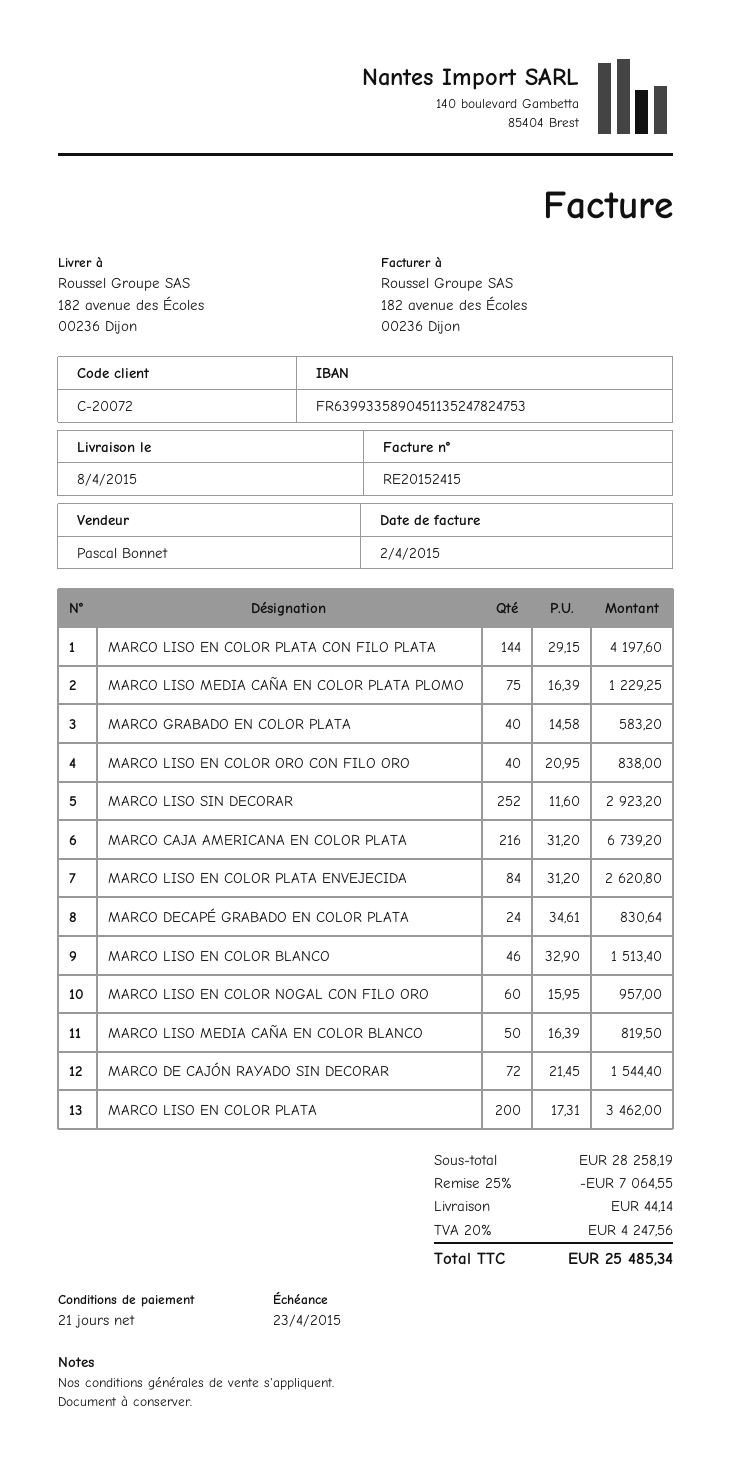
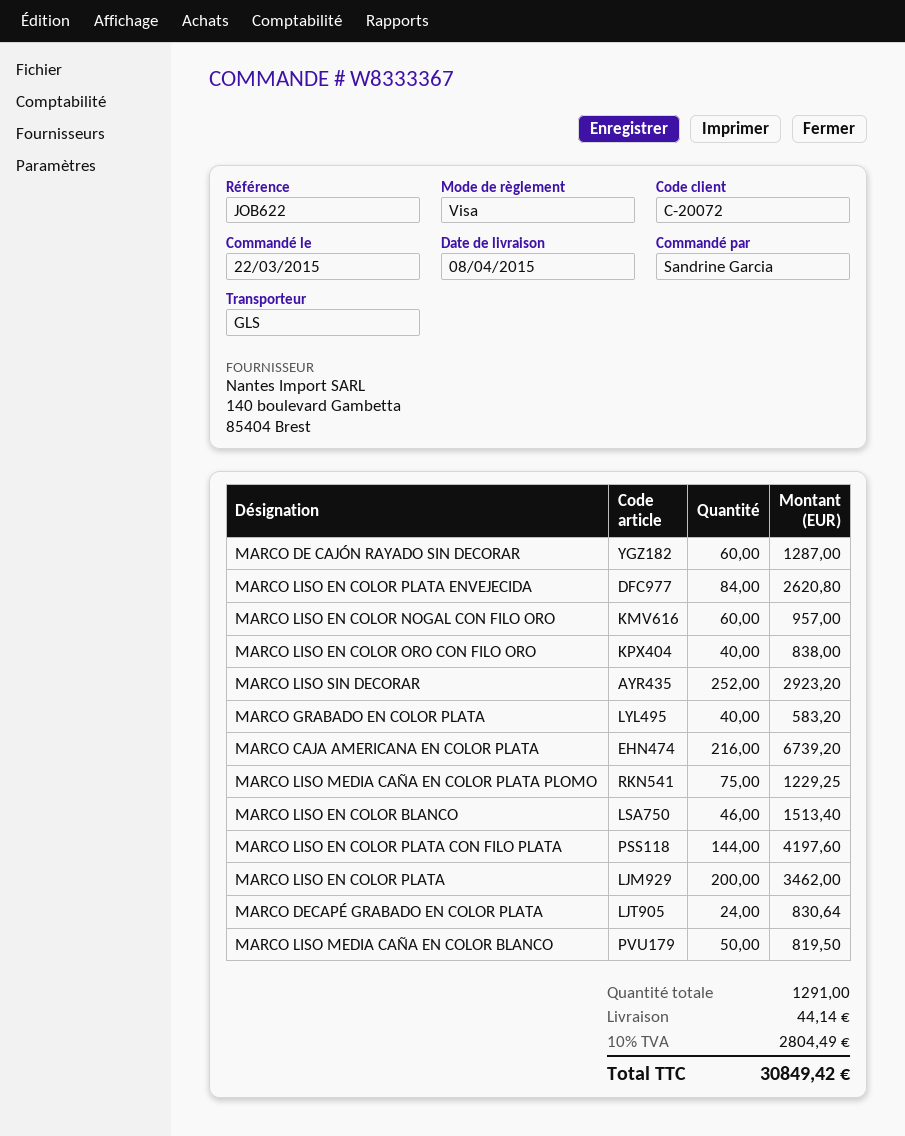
MARCO DE CAJÓN RAYADO SIN DECORAR: 72 for 1544.40 -> 60 for 1287.00
discount: 25% = 7064.55 -> none
tax: 20% = 4247.56 -> 10% = 2804.49
total: 25485.34 -> 30849.42

